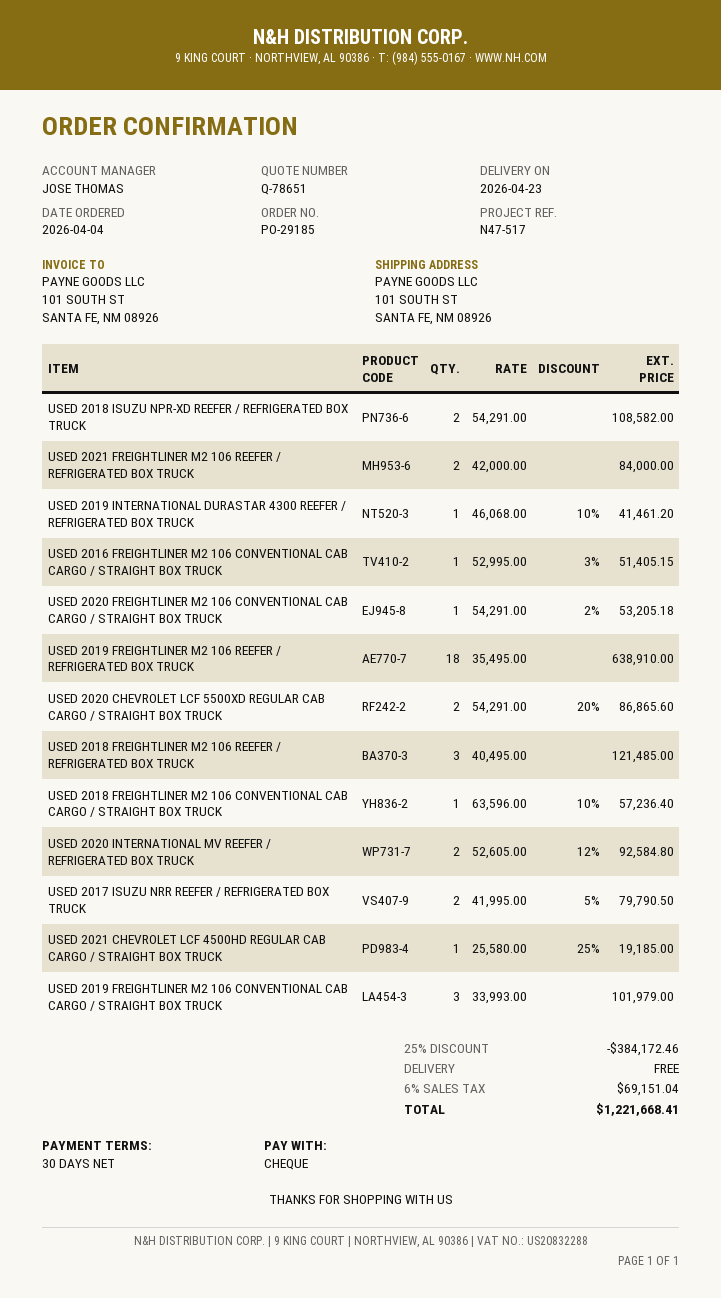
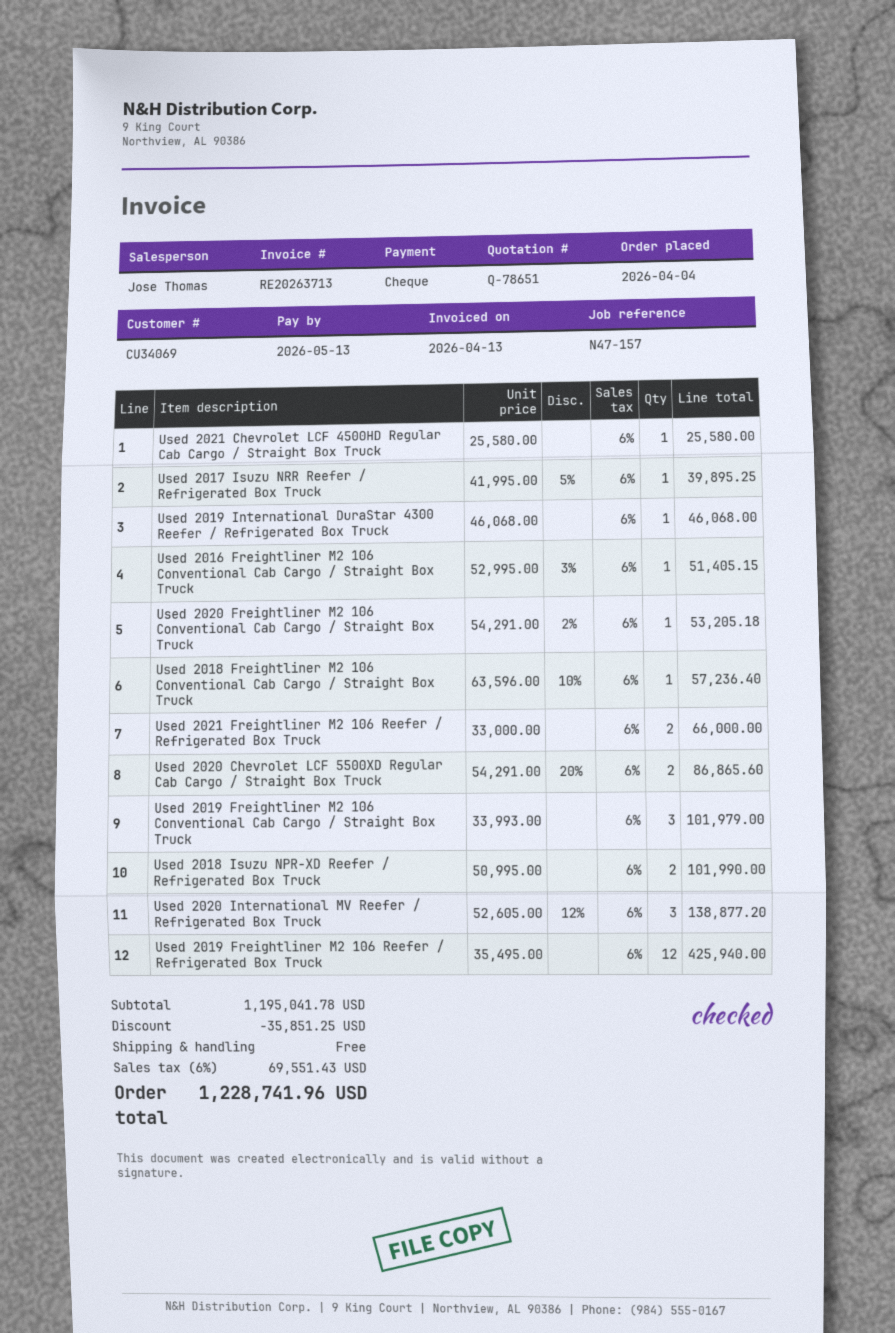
reference: N47-517 -> N47-157
USED 2018 ISUZU NPR-XD REEFER / REFRIGERATED BOX TRUCK: 2 x 54291.00 = 108582.00 -> 2 x 50995.00 = 101990.00
USED 2021 FREIGHTLINER M2 106 REEFER / REFRIGERATED BOX TRUCK: 2 x 42000.00 = 84000.00 -> 2 x 33000.00 = 66000.00
USED 2019 INTERNATIONAL DURASTAR 4300 REEFER / REFRIGERATED BOX TRUCK: 1 x 46068.00 - 10% = 41461.20 -> 1 x 46068.00 = 46068.00
USED 2019 FREIGHTLINER M2 106 REEFER / REFRIGERATED BOX TRUCK: 18 x 35495.00 = 638910.00 -> 12 x 35495.00 = 425940.00
USED 2018 FREIGHTLINER M2 106 REEFER / REFRIGERATED BOX TRUCK: 3 x 40495.00 = 121485.00 -> none
USED 2020 INTERNATIONAL MV REEFER / REFRIGERATED BOX TRUCK: 2 x 52605.00 - 12% = 92584.80 -> 3 x 52605.00 - 12% = 138877.20
USED 2017 ISUZU NRR REEFER / REFRIGERATED BOX TRUCK: 2 x 41995.00 - 5% = 79790.50 -> 1 x 41995.00 - 5% = 39895.25
USED 2021 CHEVROLET LCF 4500HD REGULAR CAB CARGO / STRAIGHT BOX TRUCK: 1 x 25580.00 - 25% = 19185.00 -> 1 x 25580.00 = 25580.00
discount: 384172.46 -> 35851.25
tax: 6% = 69151.04 -> 6% = 69551.43
total: 1221668.41 -> 1228741.96

